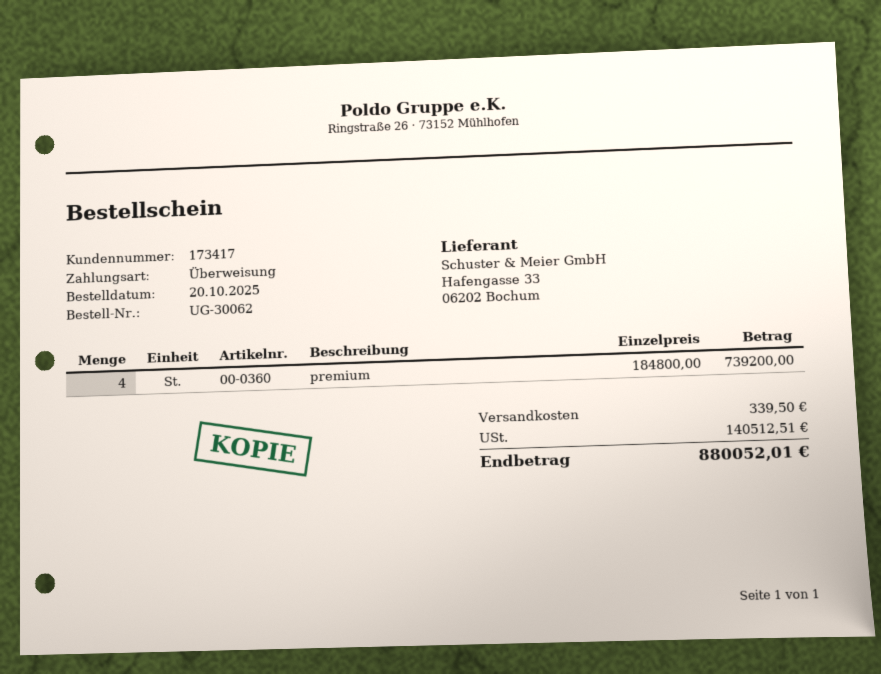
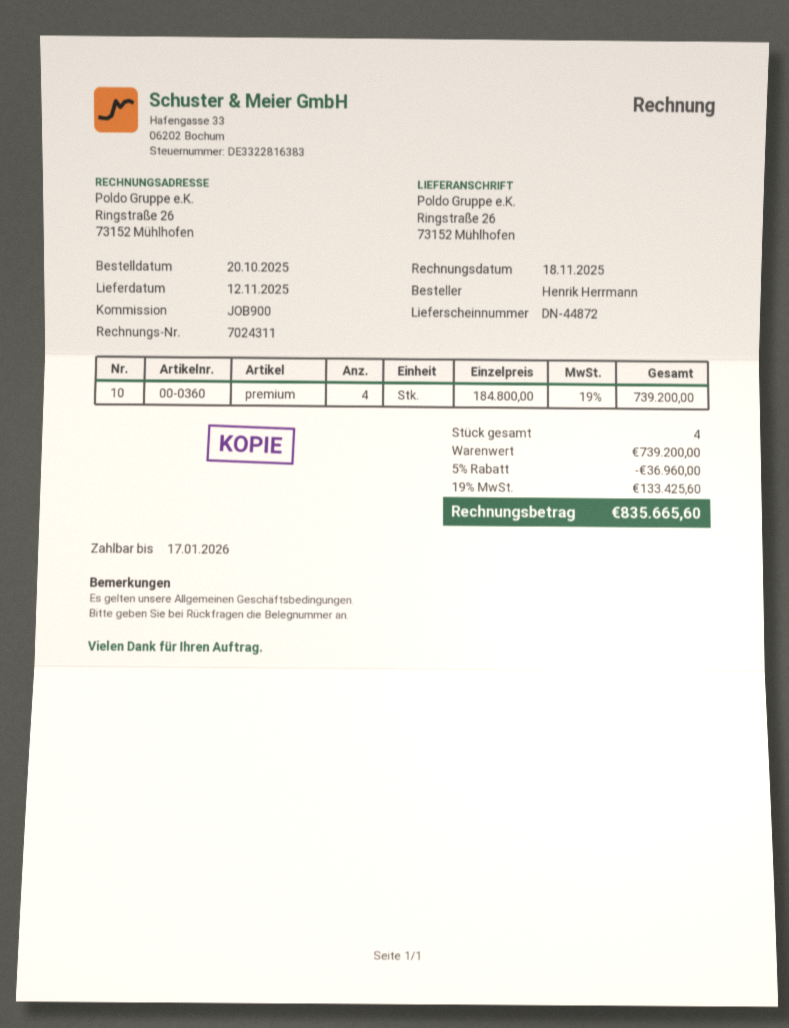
discount: none -> 5% = 36960.00
shipping: 339.50 -> none
tax: 140512.51 -> 133425.60
total: 880052.01 -> 835665.60

